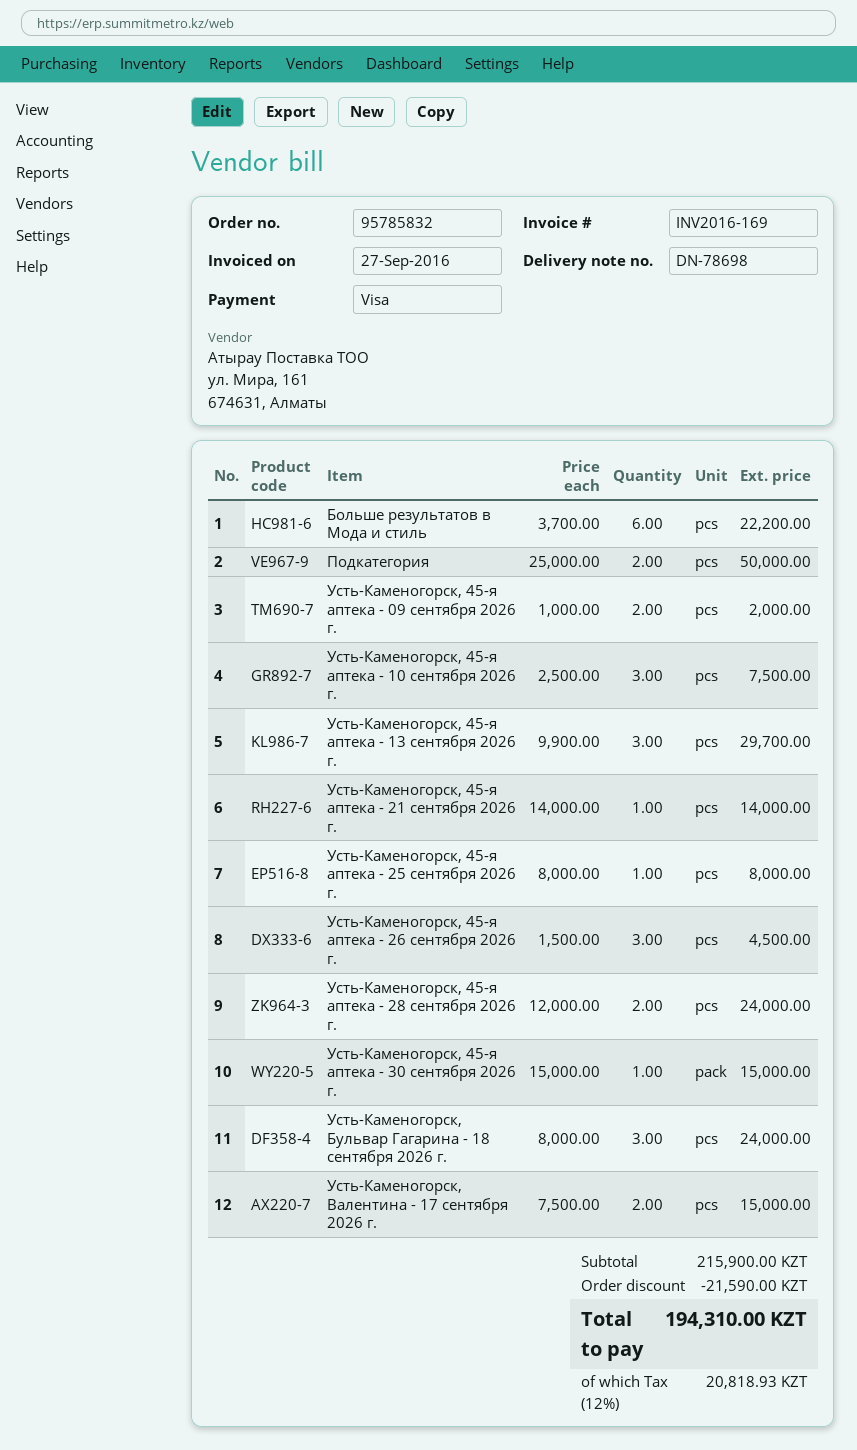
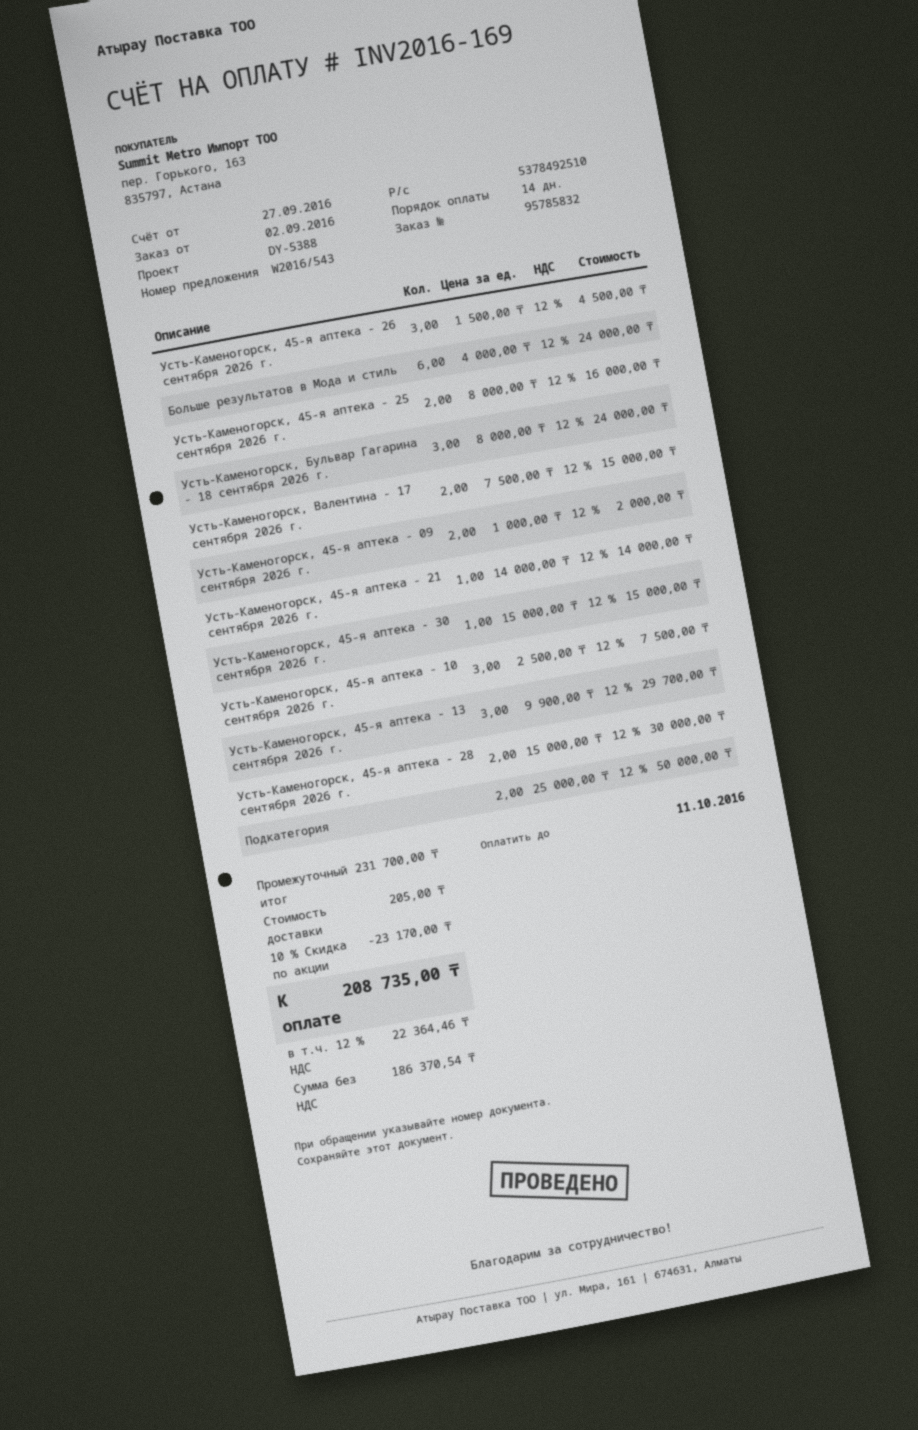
Больше результатов в Мода и стиль: 6 x 3700.00 = 22200.00 -> 6 x 4000.00 = 24000.00
Усть-Каменогорск, 45-я аптека - 25 сентября 2026 г.: 1 x 8000.00 = 8000.00 -> 2 x 8000.00 = 16000.00
Усть-Каменогорск, 45-я аптека - 28 сентября 2026 г.: 2 x 12000.00 = 24000.00 -> 2 x 15000.00 = 30000.00
subtotal: 215900.00 -> 231700.00
discount: 21590.00 -> 23170.00
shipping: none -> 205.00
tax: 12% = 20818.93 -> 12% = 22364.46
total: 194310.00 -> 208735.00

